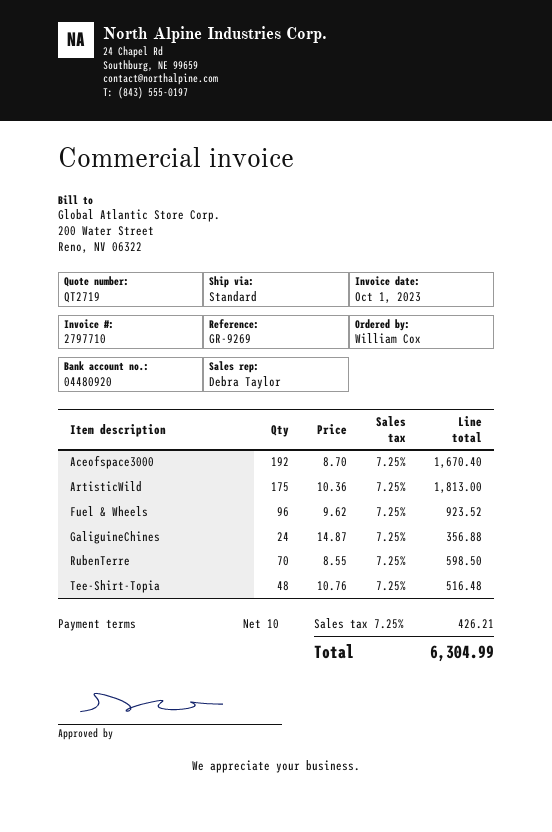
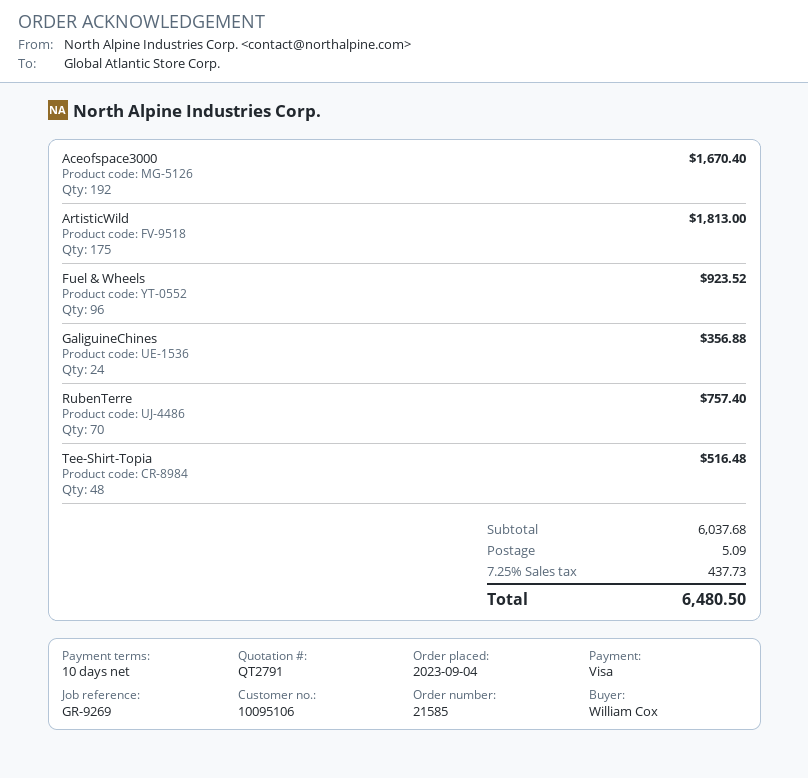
quote number: QT2719 -> QT2791
RubenTerre: 70 for 598.50 -> 70 for 757.40
shipping: none -> 5.09
tax: 7.25% = 426.21 -> 7.25% = 437.73
total: 6304.99 -> 6480.50

